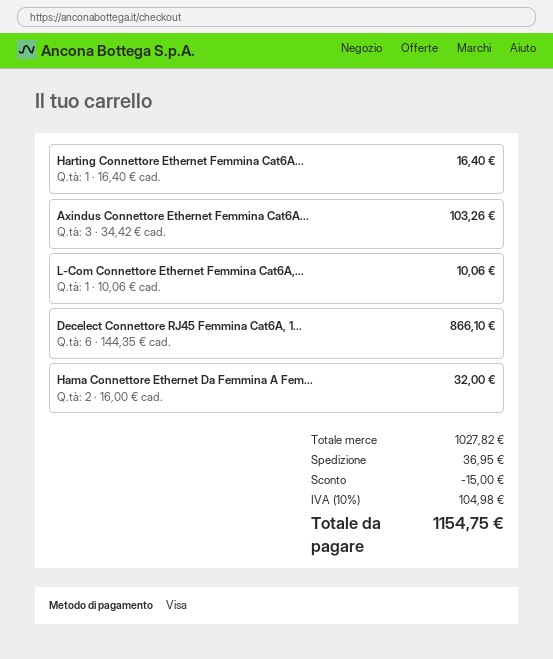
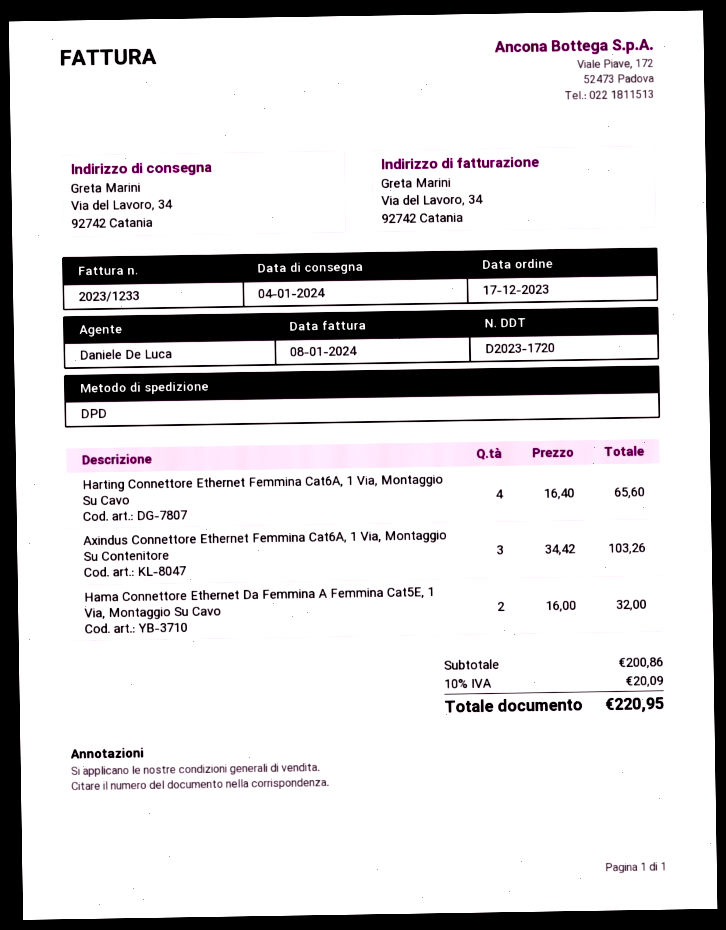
Harting Connettore Ethernet Femmina Cat6A...: 1 x 16.40 = 16.40 -> 4 x 16.40 = 65.60
L-Com Connettore Ethernet Femmina Cat6A,...: 1 x 10.06 = 10.06 -> none
Decelect Connettore RJ45 Femmina Cat6A, 1...: 6 x 144.35 = 866.10 -> none
subtotal: 1027.82 -> 200.86
discount: 15.00 -> none
shipping: 36.95 -> none
tax: 10% = 104.98 -> 10% = 20.09
total: 1154.75 -> 220.95

